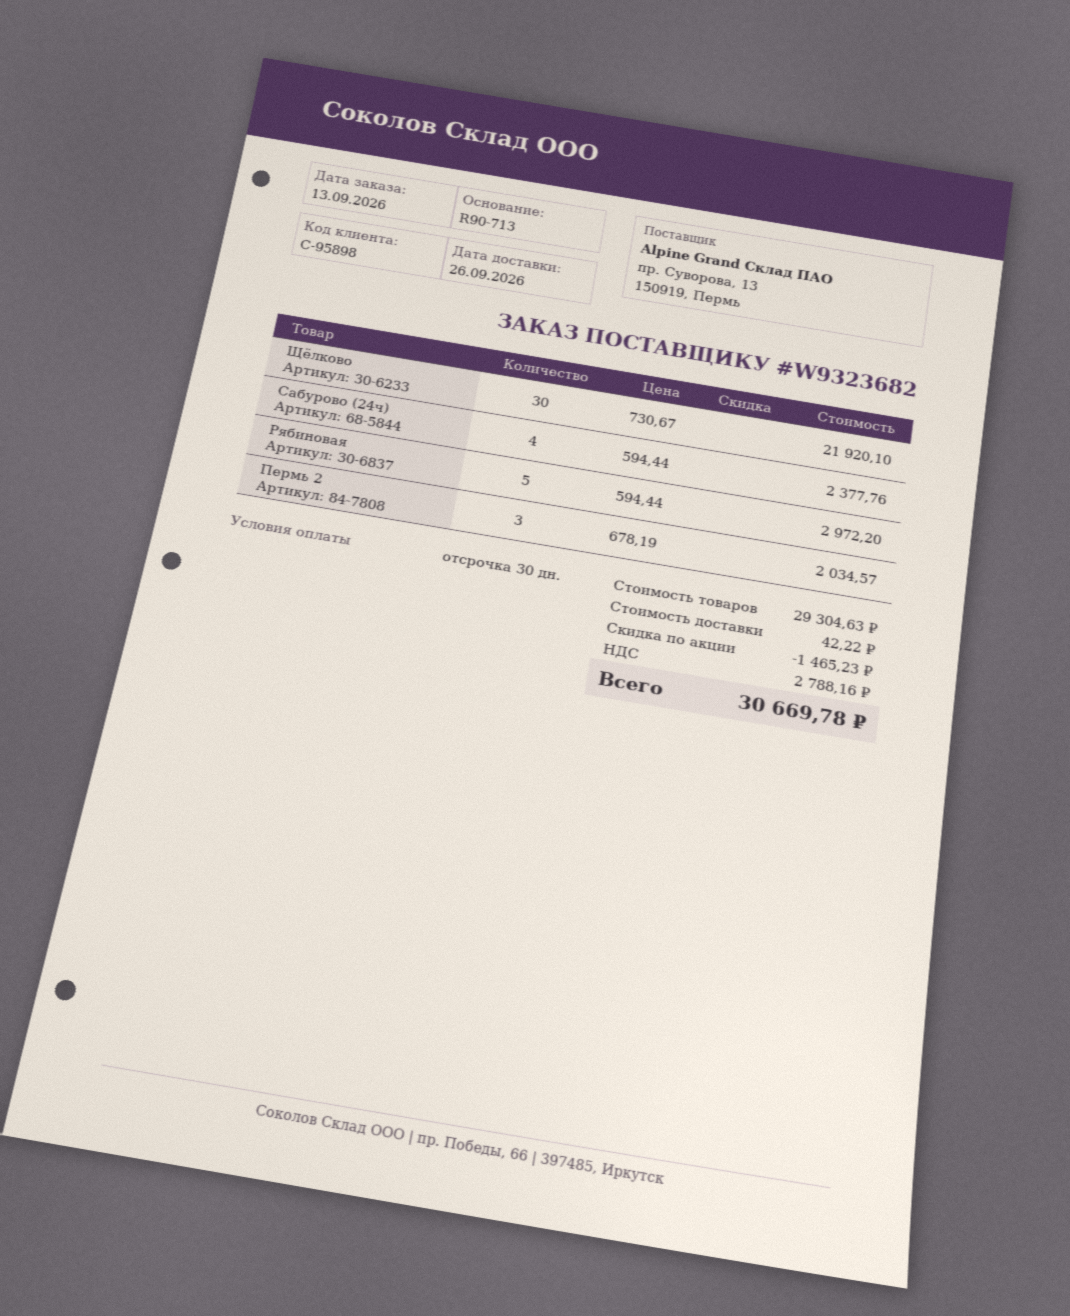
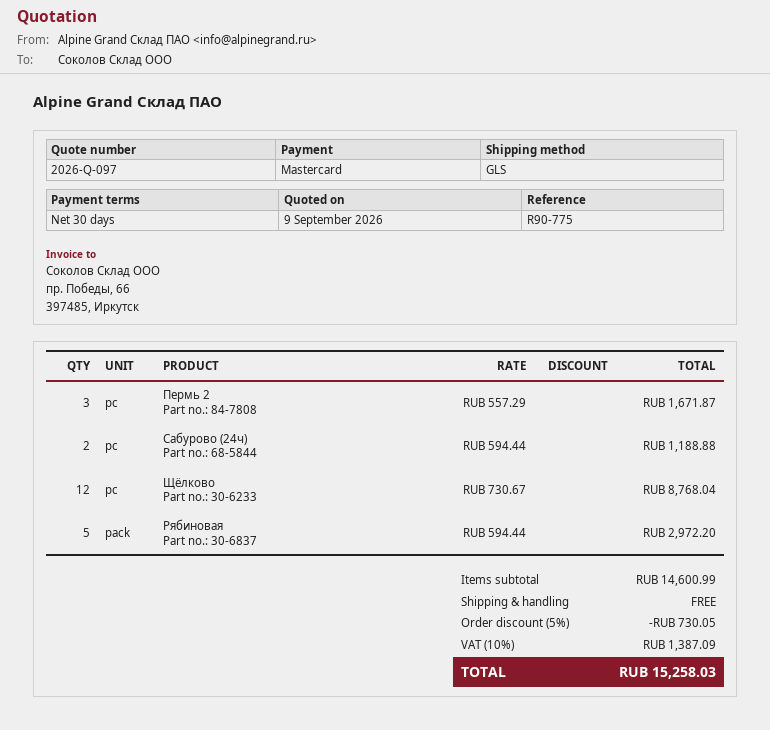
reference: R90-713 -> R90-775
Щёлково: 30 x 730.67 = 21920.10 -> 12 x 730.67 = 8768.04
Сабурово (24ч): 4 x 594.44 = 2377.76 -> 2 x 594.44 = 1188.88
Пермь 2: 3 x 678.19 = 2034.57 -> 3 x 557.29 = 1671.87
subtotal: 29304.63 -> 14600.99
discount: 1465.23 -> 730.05
shipping: 42.22 -> 0.00
tax: 2788.16 -> 1387.09
total: 30669.78 -> 15258.03

